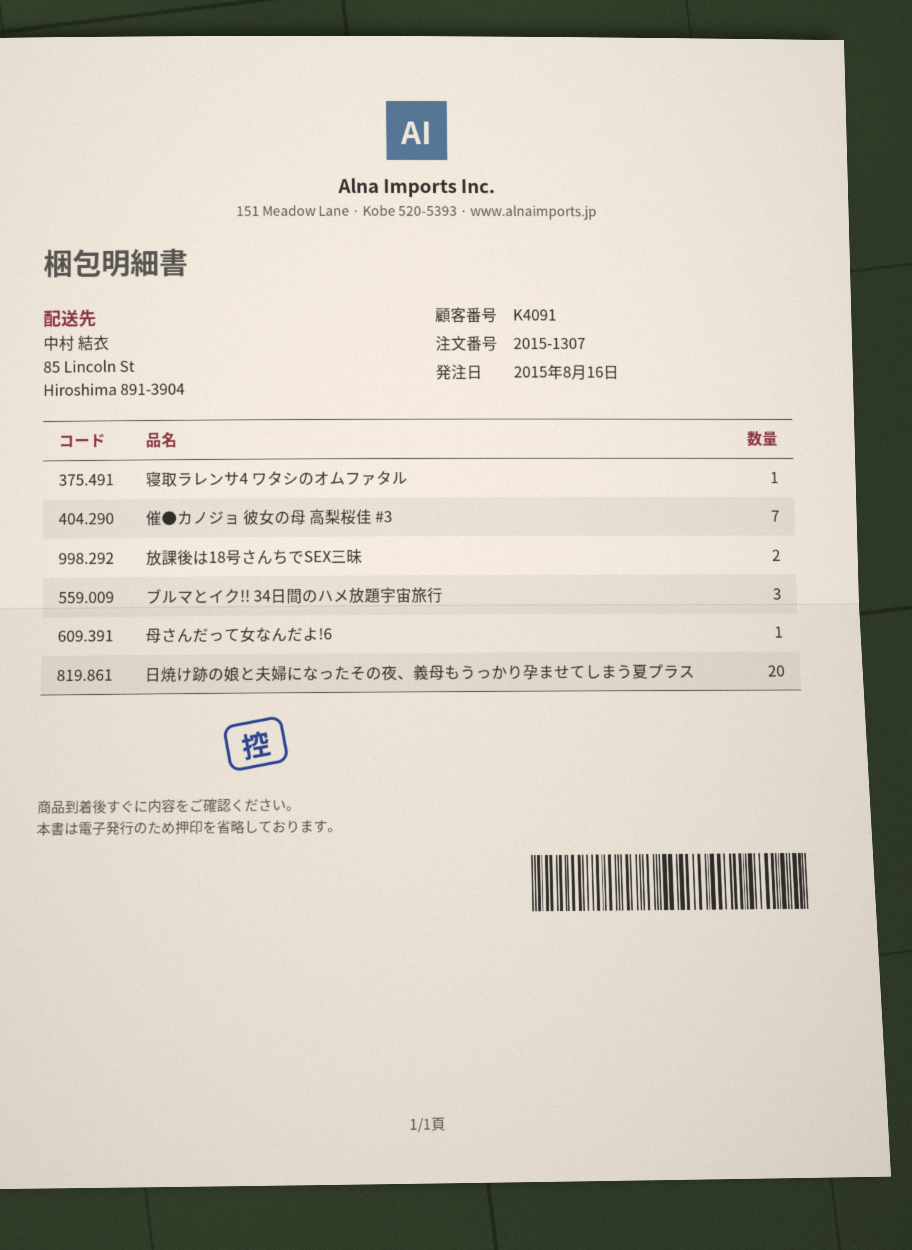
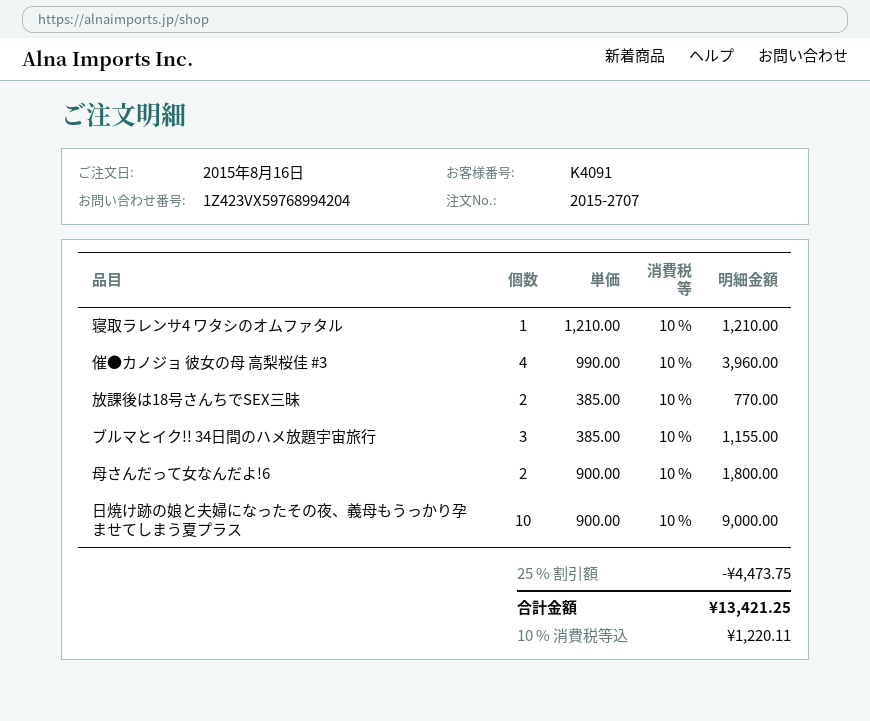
order number: 2015-1307 -> 2015-2707
催●カノジョ 彼女の母 高梨桜佳 #3: 7 -> 4
母さんだって女なんだよ!6: 1 -> 2
日焼け跡の娘と夫婦になったその夜、義母もうっかり孕ませてしまう夏プラス: 20 -> 10

